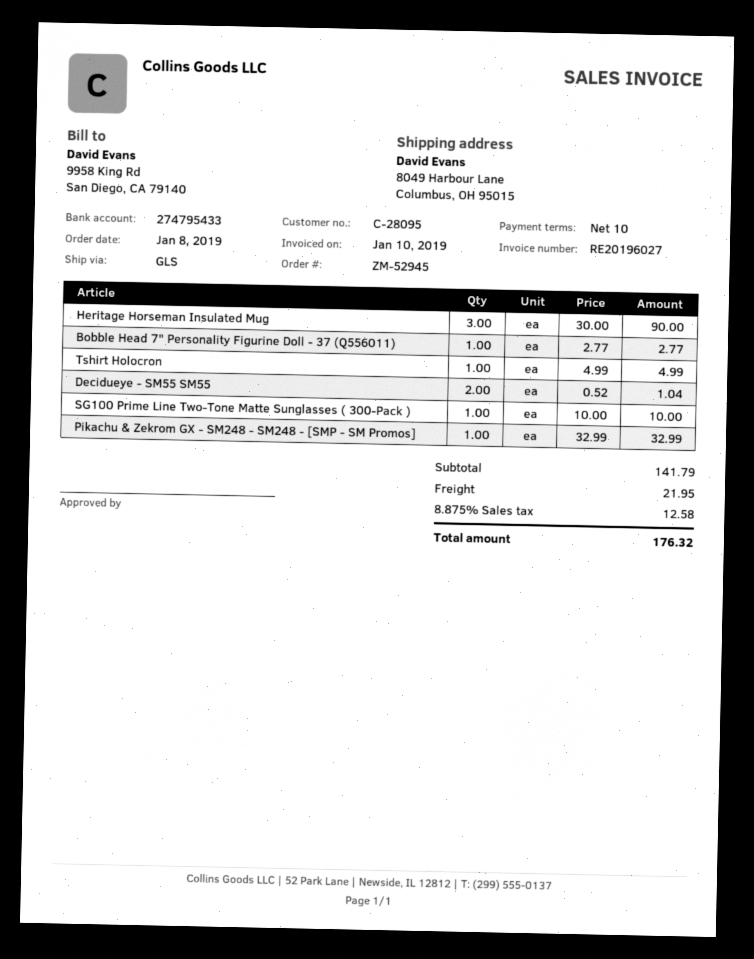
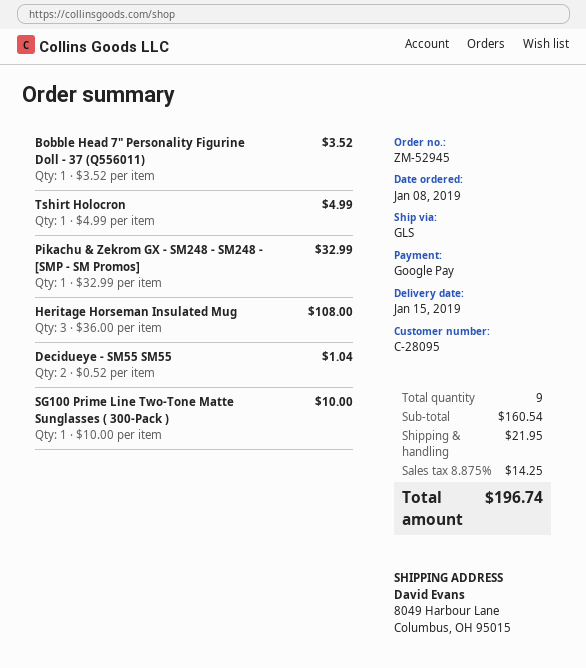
Heritage Horseman Insulated Mug: 3 x 30.00 = 90.00 -> 3 x 36.00 = 108.00
Bobble Head 7" Personality Figurine Doll - 37 (Q556011): 1 x 2.77 = 2.77 -> 1 x 3.52 = 3.52
subtotal: 141.79 -> 160.54
tax: 8.875% = 12.58 -> 8.875% = 14.25
total: 176.32 -> 196.74

